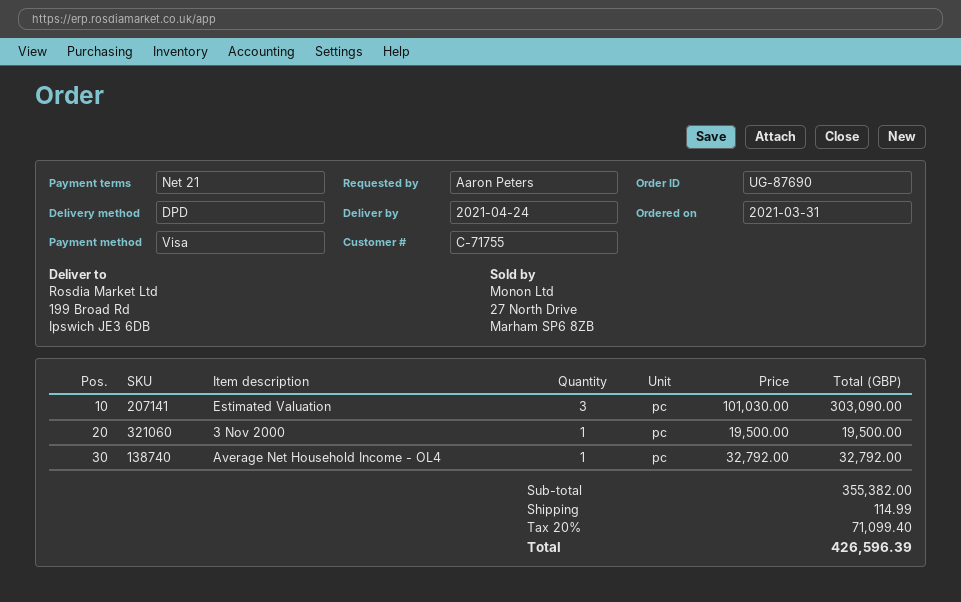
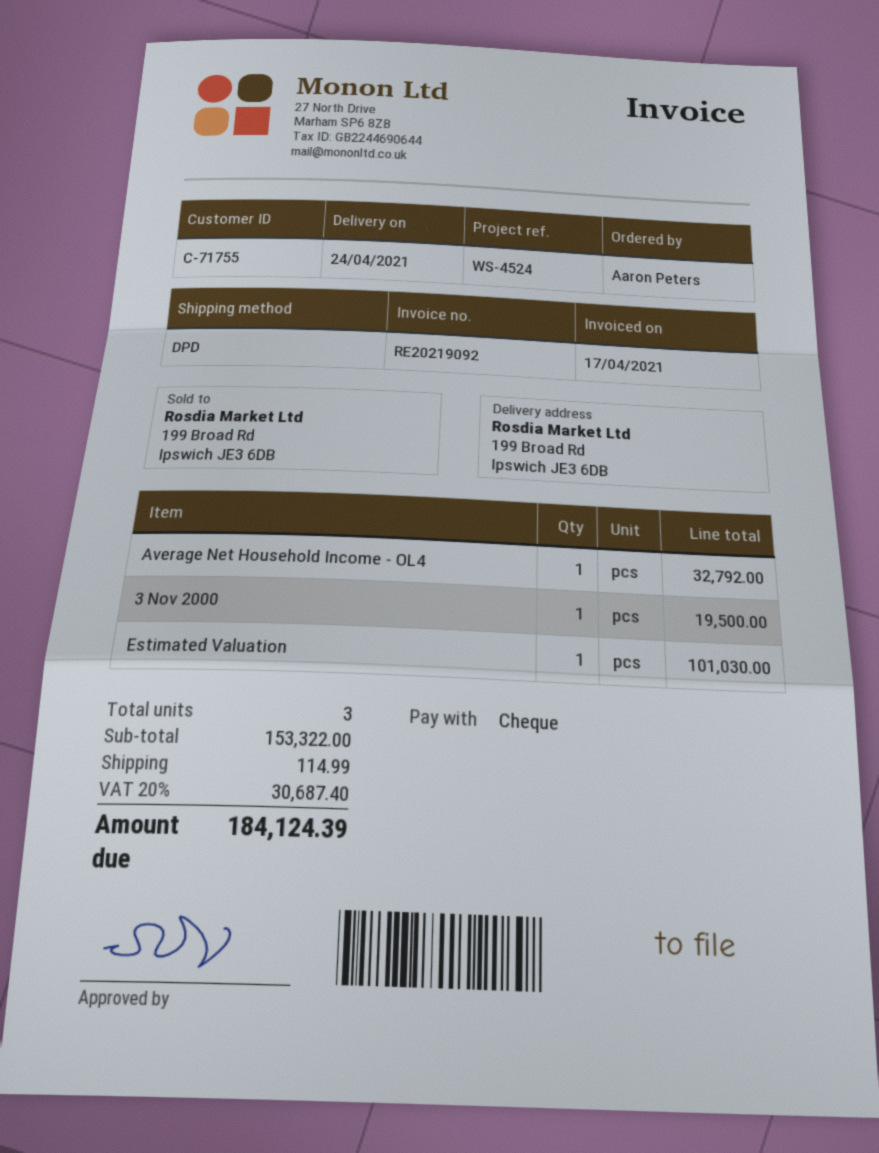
payment method: Visa -> cheque
Estimated Valuation: 3 for 303090.00 -> 1 for 101030.00
subtotal: 355382.00 -> 153322.00
tax: 20% = 71099.40 -> 20% = 30687.40
total: 426596.39 -> 184124.39

